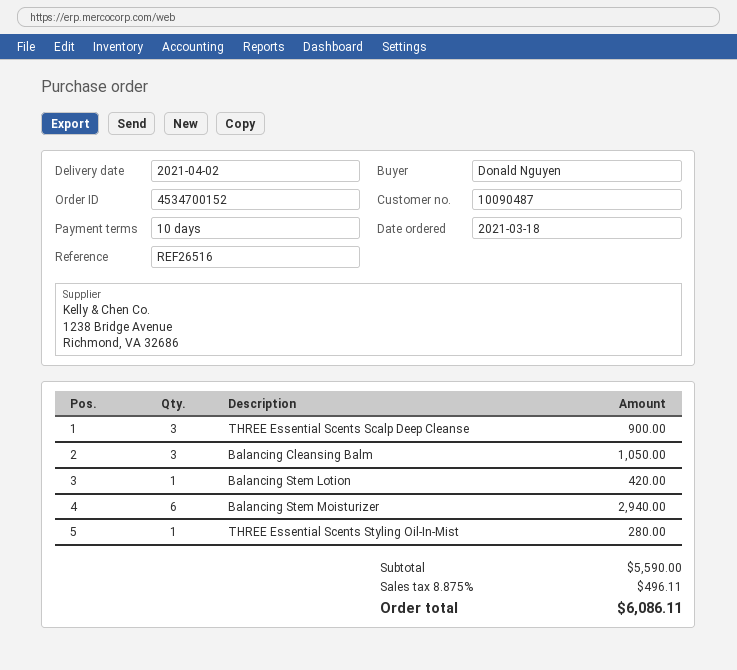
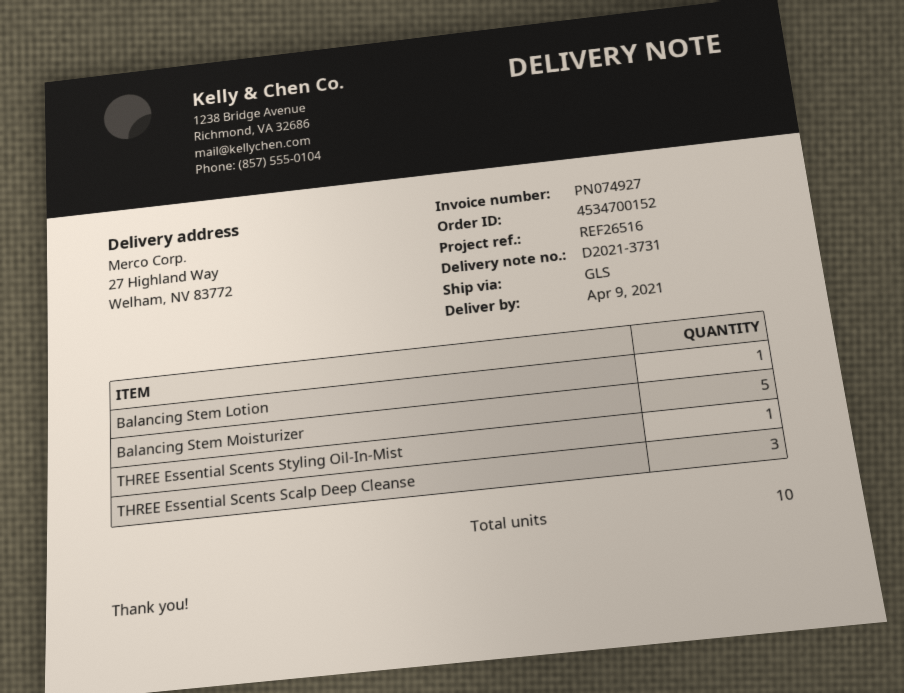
delivery date: 2021-04-02 -> 2021-04-09
Balancing Cleansing Balm: 3 -> none
Balancing Stem Moisturizer: 6 -> 5

